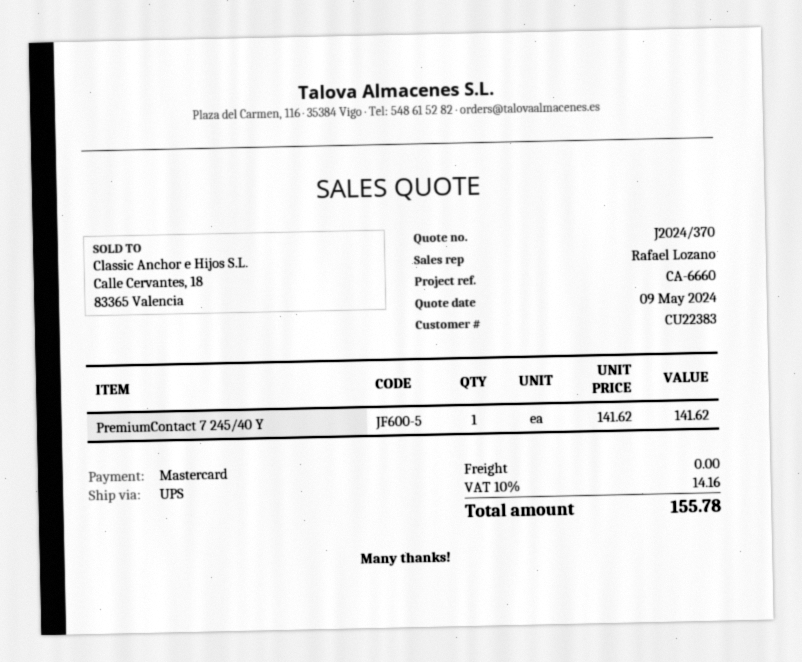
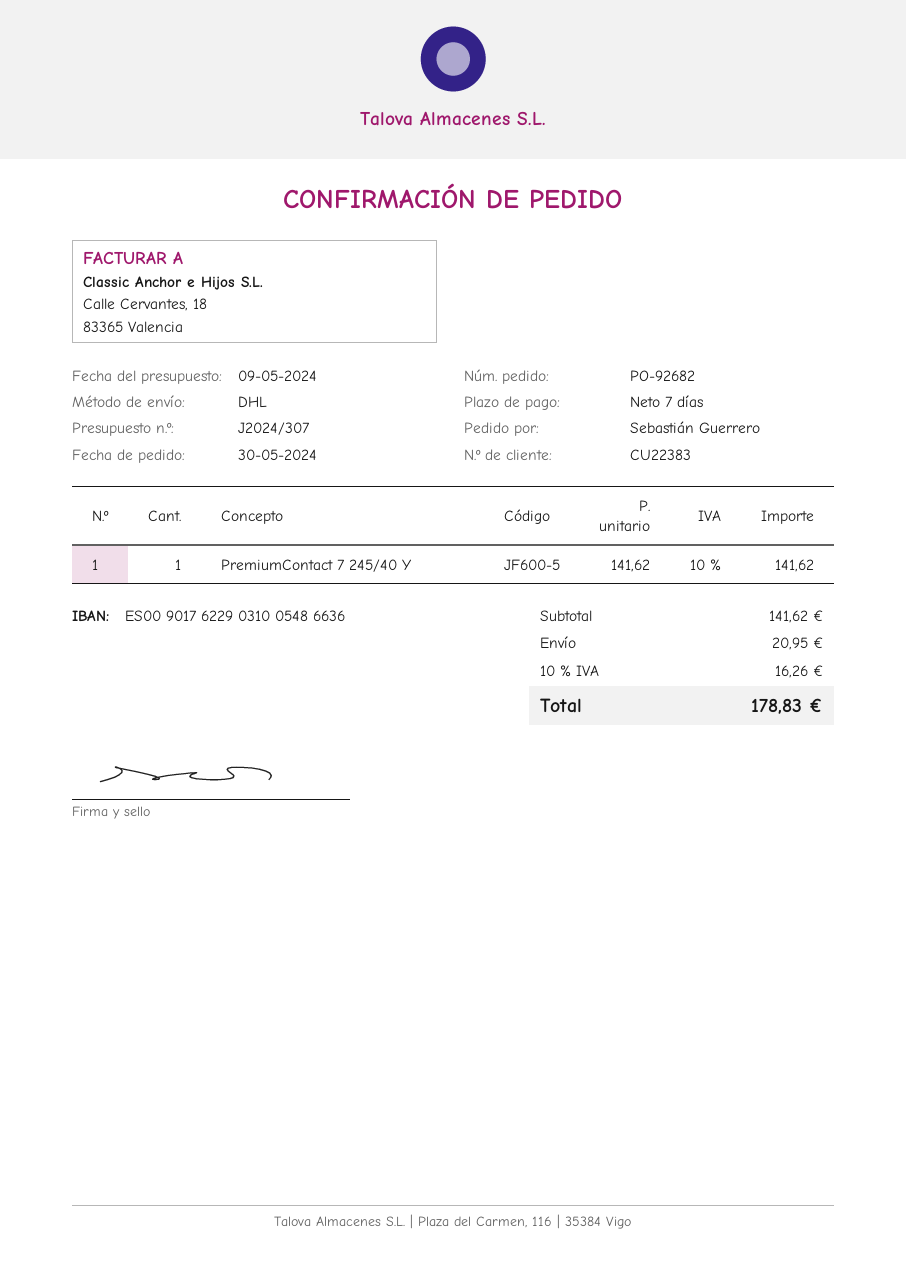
quote number: J2024/370 -> J2024/307
shipping method: UPS -> DHL
shipping: 0.00 -> 20.95
tax: 10% = 14.16 -> 10% = 16.26
total: 155.78 -> 178.83

